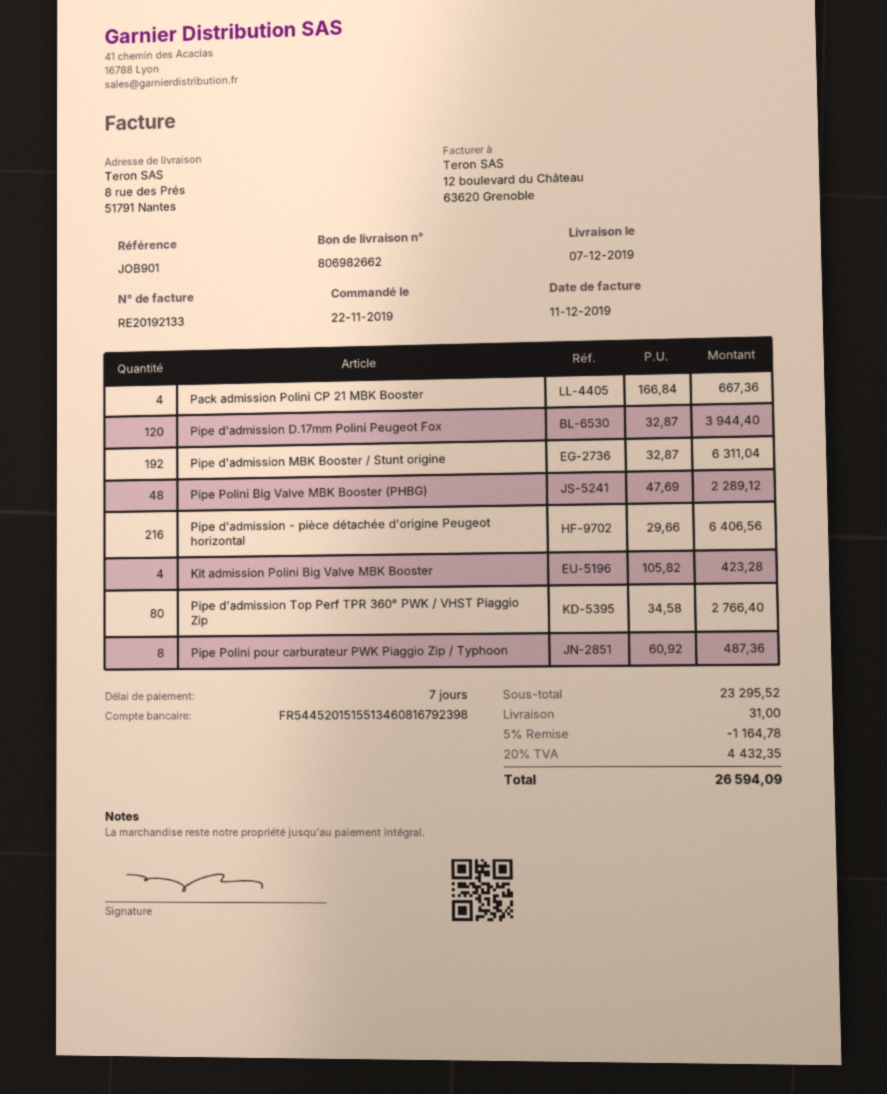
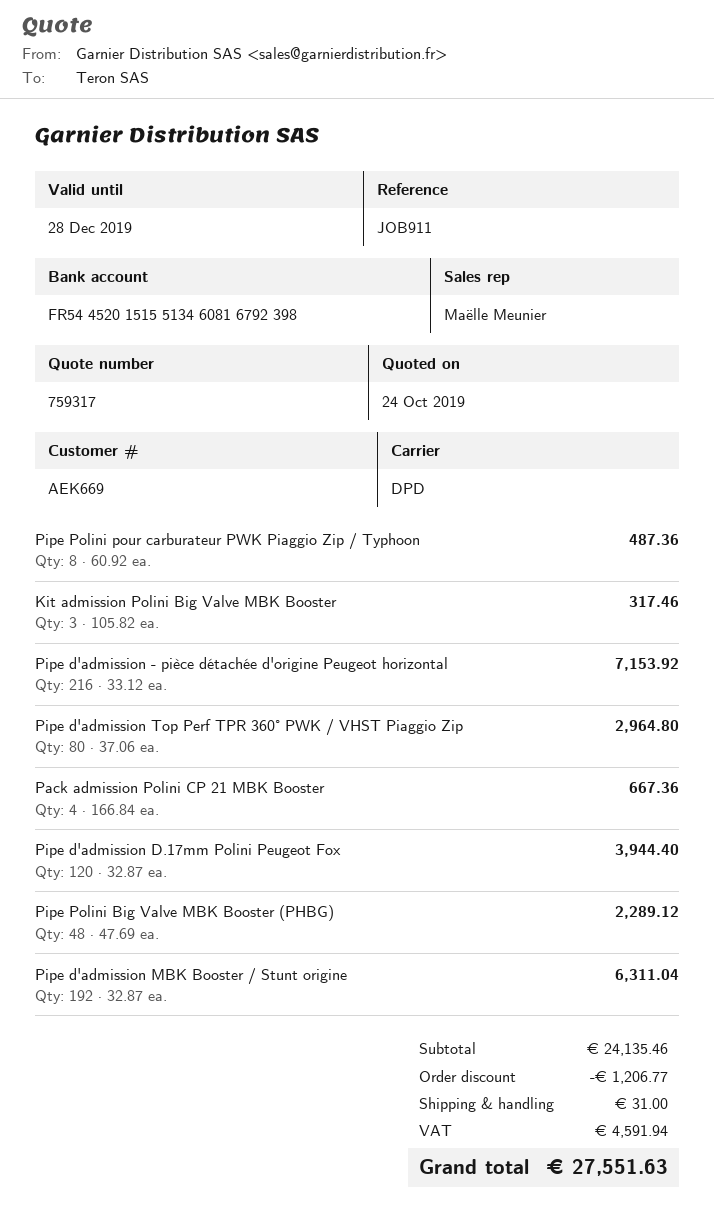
reference: JOB901 -> JOB911
Pipe d'admission - pièce détachée d'origine Peugeot horizontal: 216 x 29.66 = 6406.56 -> 216 x 33.12 = 7153.92
Kit admission Polini Big Valve MBK Booster: 4 x 105.82 = 423.28 -> 3 x 105.82 = 317.46
Pipe d'admission Top Perf TPR 360° PWK / VHST Piaggio Zip: 80 x 34.58 = 2766.40 -> 80 x 37.06 = 2964.80
subtotal: 23295.52 -> 24135.46
discount: 1164.78 -> 1206.77
tax: 4432.35 -> 4591.94
total: 26594.09 -> 27551.63

